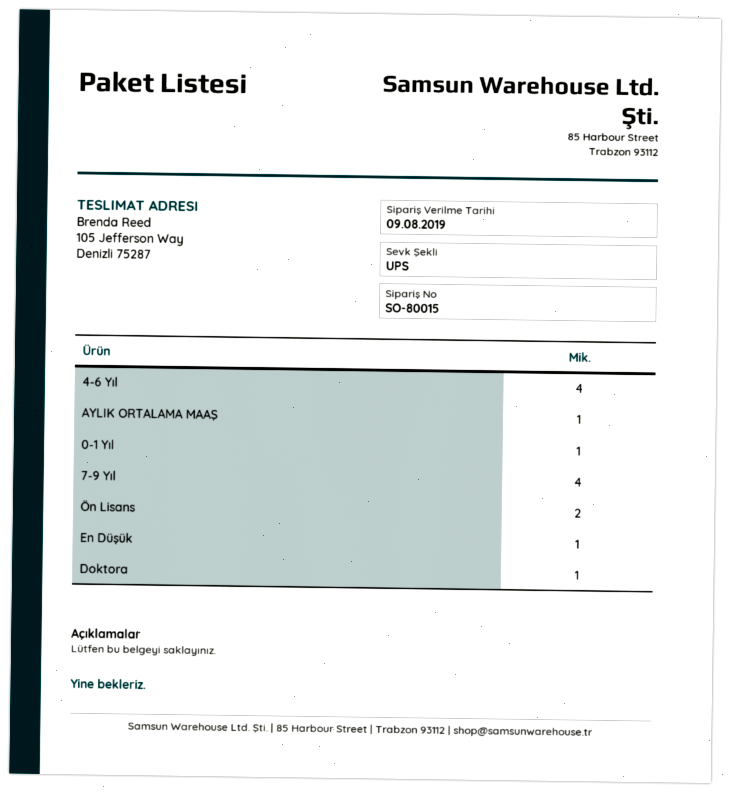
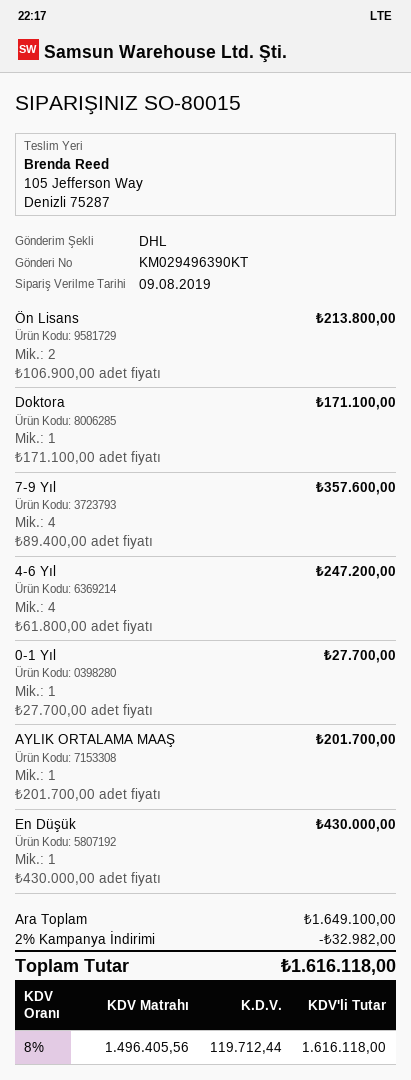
shipping method: UPS -> DHL

